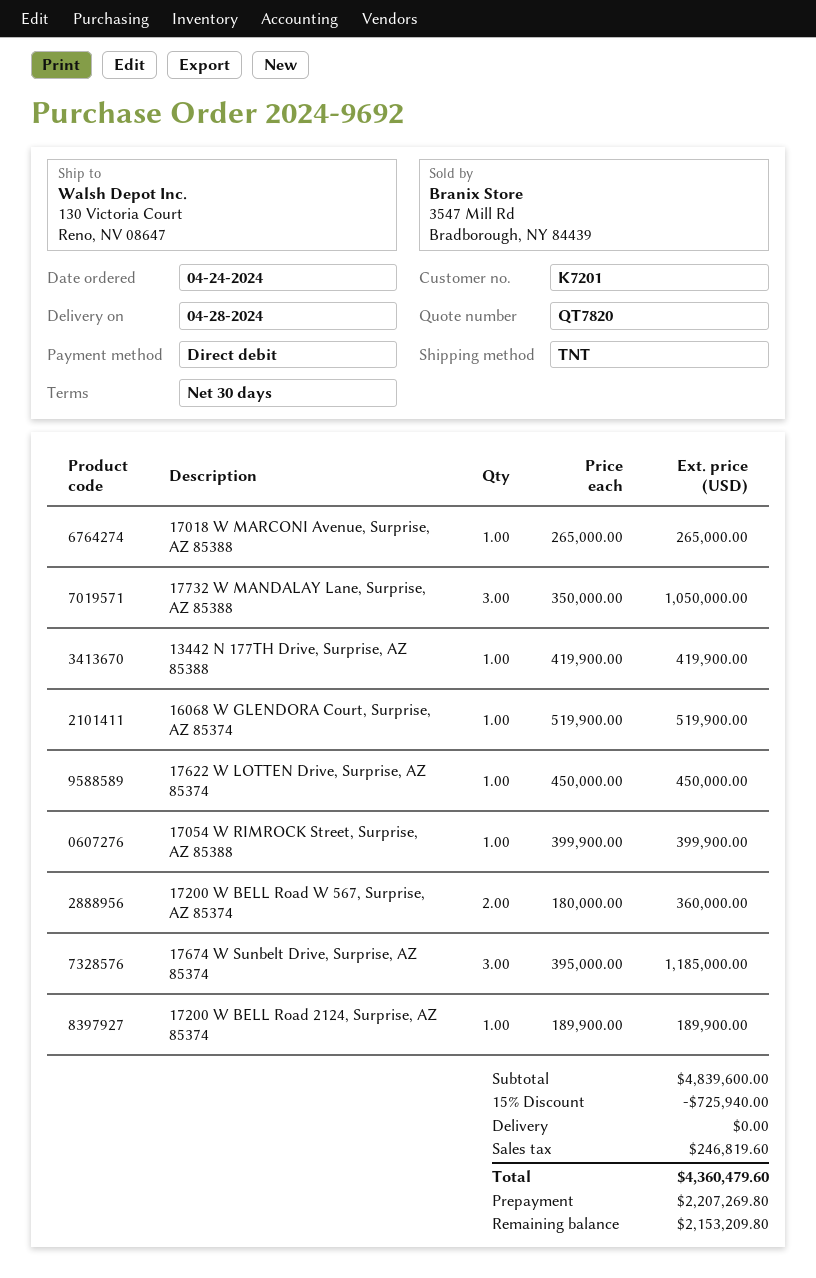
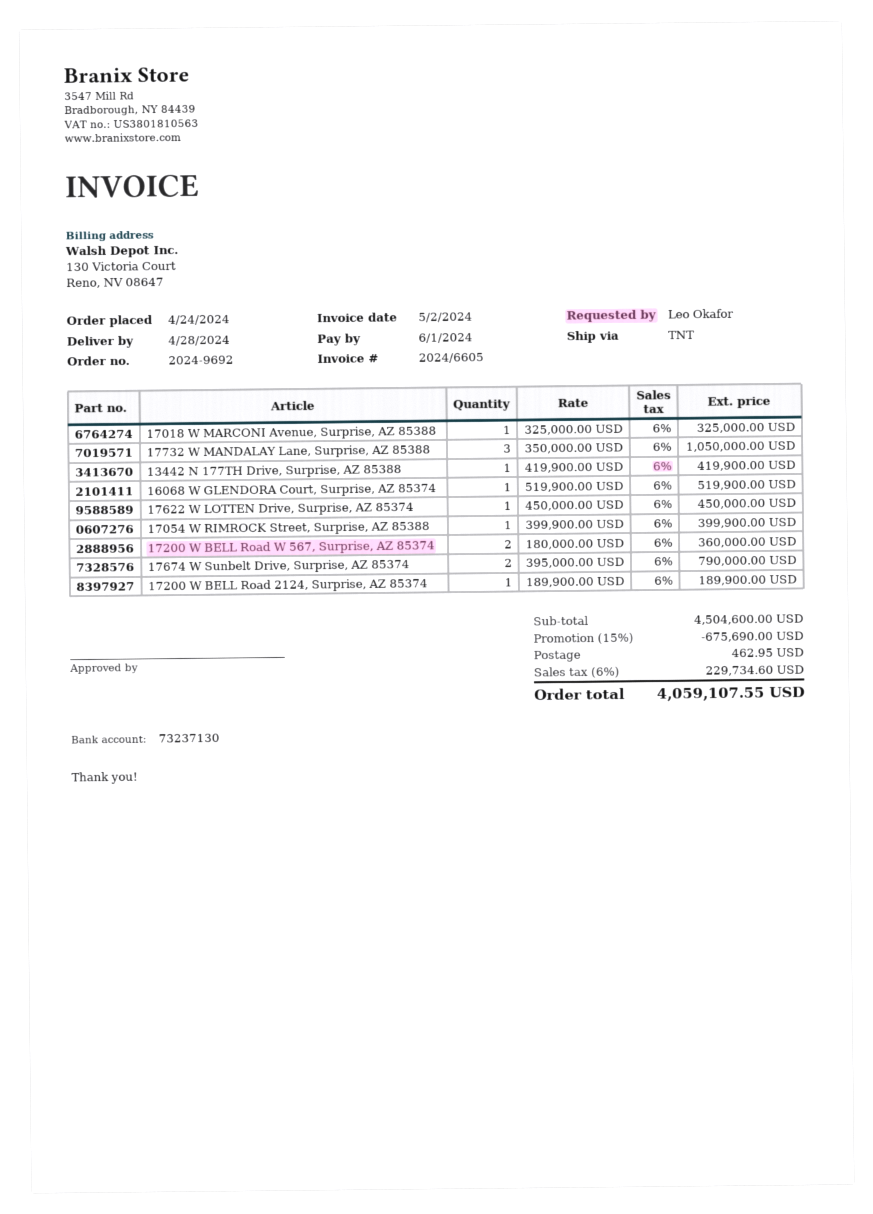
17018 W MARCONI Avenue, Surprise, AZ 85388: 1 x 265000.00 = 265000.00 -> 1 x 325000.00 = 325000.00
17674 W Sunbelt Drive, Surprise, AZ 85374: 3 x 395000.00 = 1185000.00 -> 2 x 395000.00 = 790000.00
subtotal: 4839600.00 -> 4504600.00
discount: 15% = 725940.00 -> 15% = 675690.00
shipping: 0.00 -> 462.95
tax: 246819.60 -> 229734.60
total: 4360479.60 -> 4059107.55

